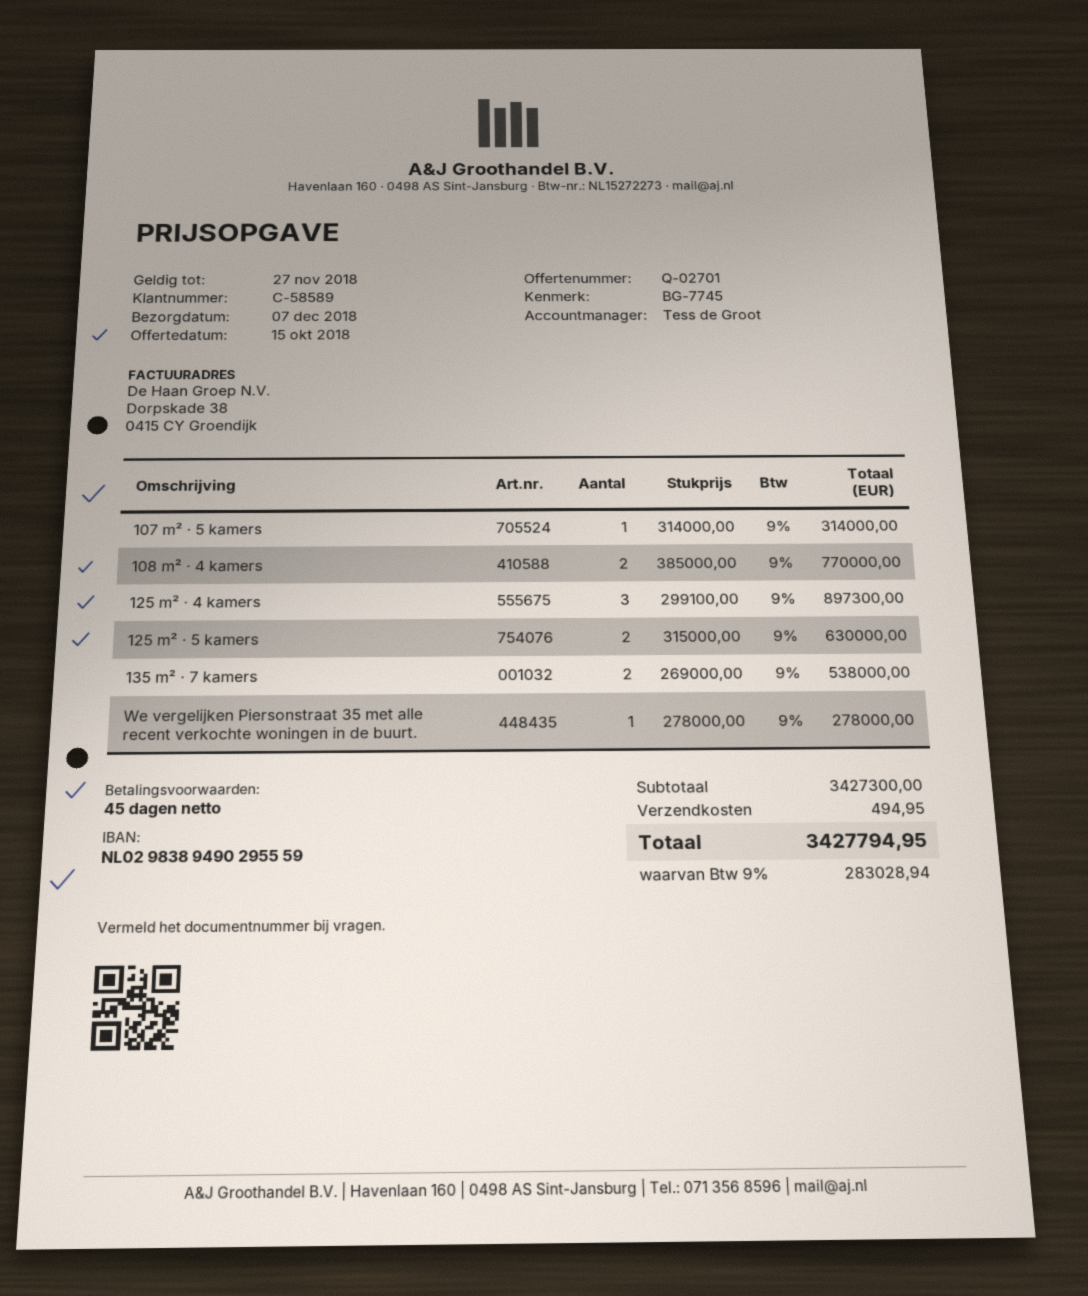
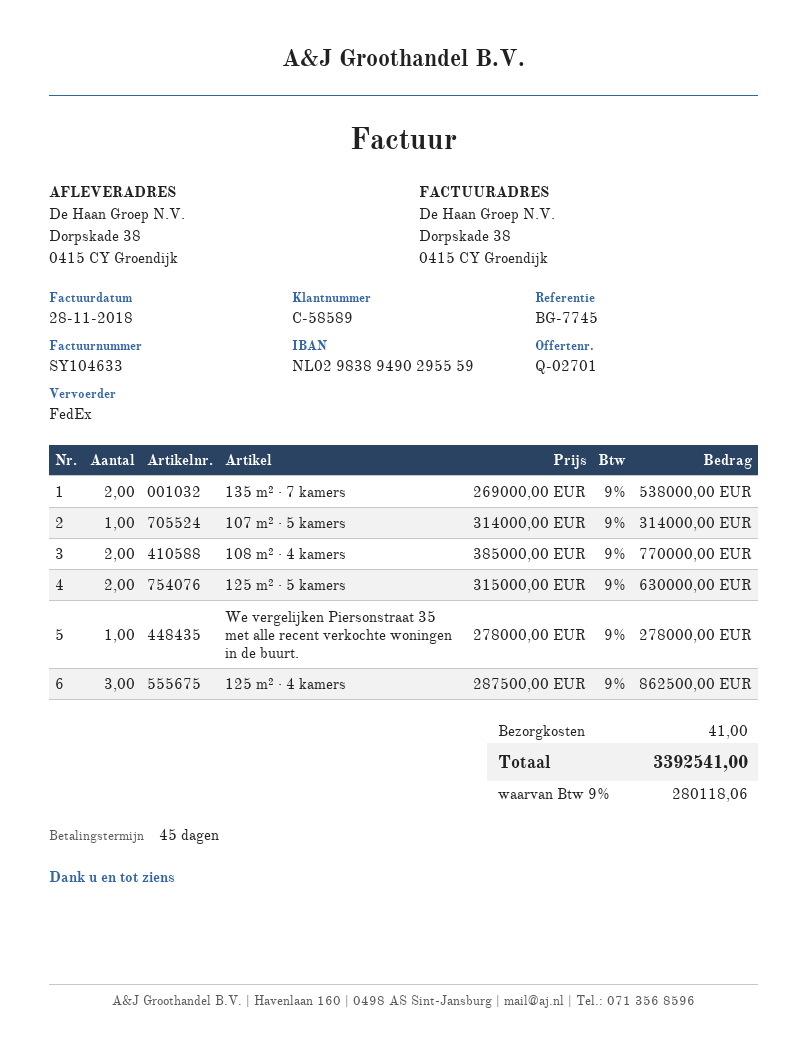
125 m² · 4 kamers: 3 x 299100.00 = 897300.00 -> 3 x 287500.00 = 862500.00
shipping: 494.95 -> 41.00
tax: 9% = 283028.94 -> 9% = 280118.06
total: 3427794.95 -> 3392541.00

